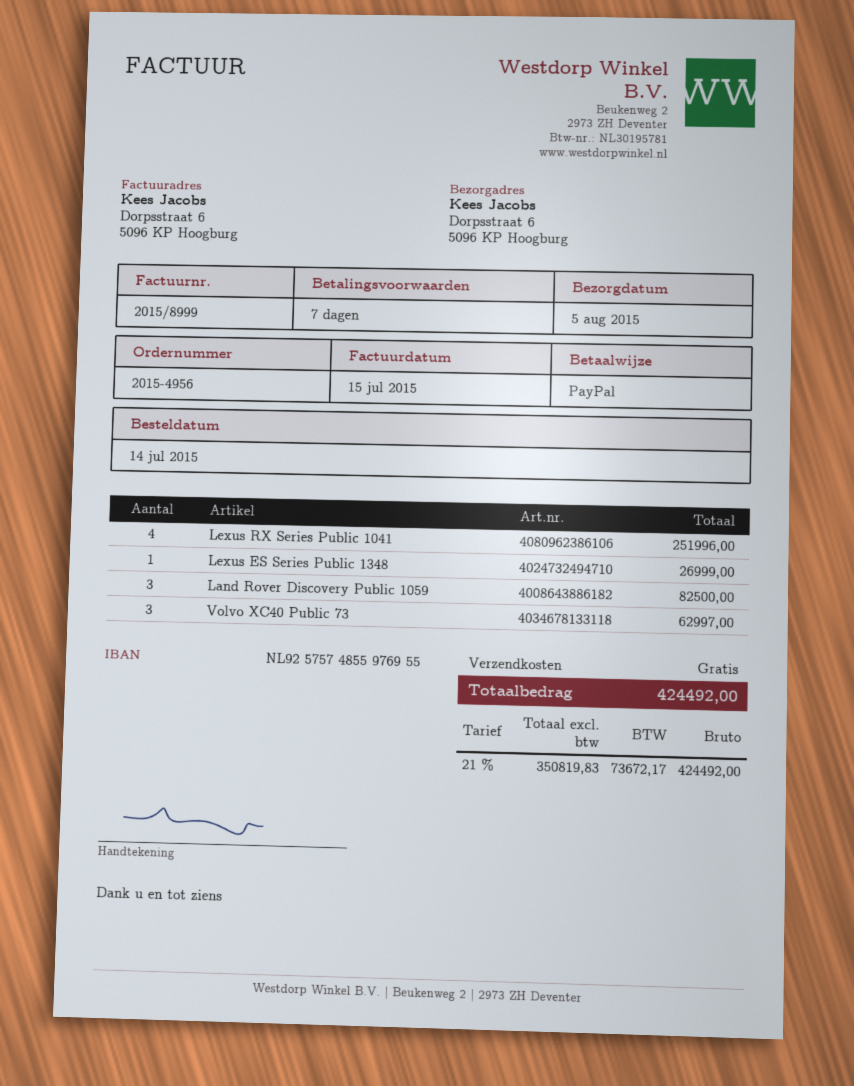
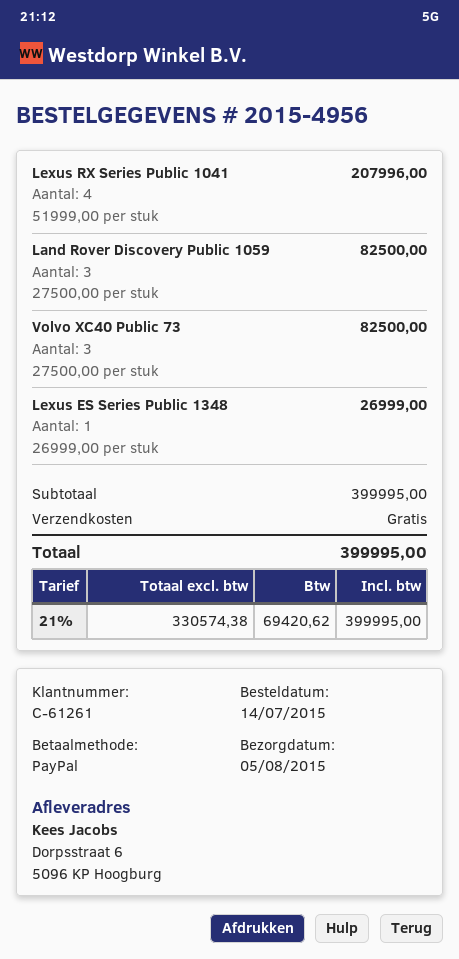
Lexus RX Series Public 1041: 4 for 251996.00 -> 4 for 207996.00
Volvo XC40 Public 73: 3 for 62997.00 -> 3 for 82500.00
net: 350819.83 -> 330574.38
tax: 21% = 73672.17 -> 21% = 69420.62
total: 424492.00 -> 399995.00

